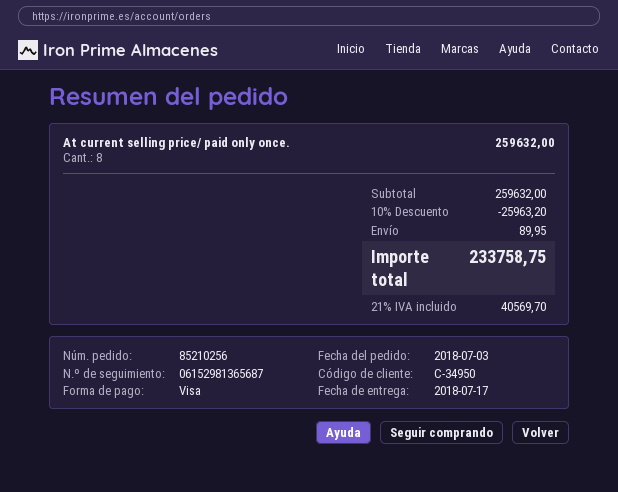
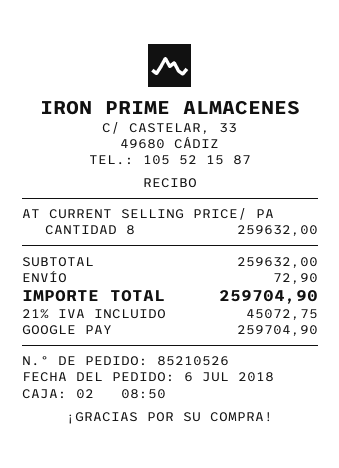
order number: 85210256 -> 85210526
order date: 2018-07-03 -> 2018-07-06
payment method: Visa -> Google Pay
discount: 10% = 25963.20 -> none
shipping: 89.95 -> 72.90
tax: 21% = 40569.70 -> 21% = 45072.75
total: 233758.75 -> 259704.90

